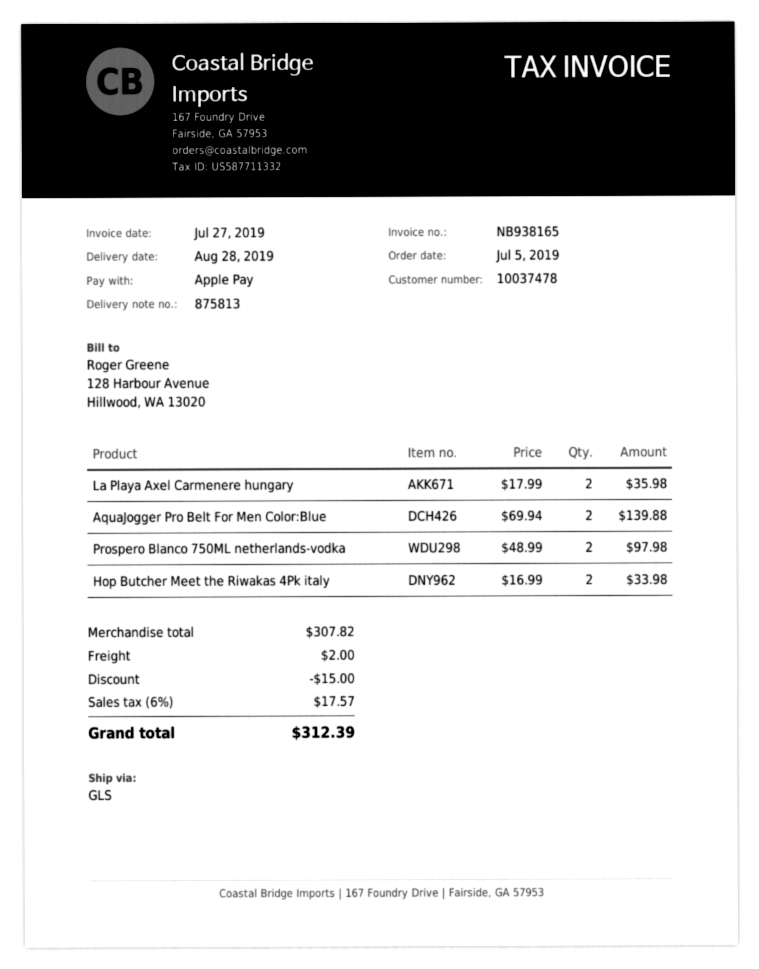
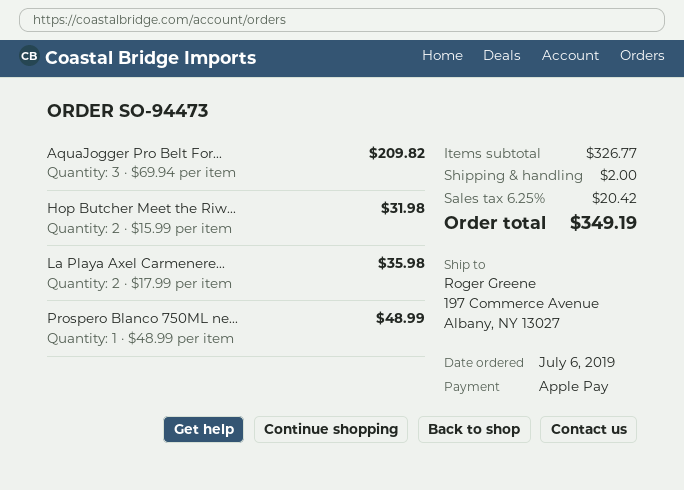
order date: 2019-07-05 -> 2019-07-06
AquaJogger Pro Belt For Men Color:Blue: 2 x 69.94 = 139.88 -> 3 x 69.94 = 209.82
Prospero Blanco 750ML netherlands-vodka: 2 x 48.99 = 97.98 -> 1 x 48.99 = 48.99
Hop Butcher Meet the Riwakas 4Pk italy: 2 x 16.99 = 33.98 -> 2 x 15.99 = 31.98
subtotal: 307.82 -> 326.77
discount: 15.00 -> none
tax: 6% = 17.57 -> 6.25% = 20.42
total: 312.39 -> 349.19

